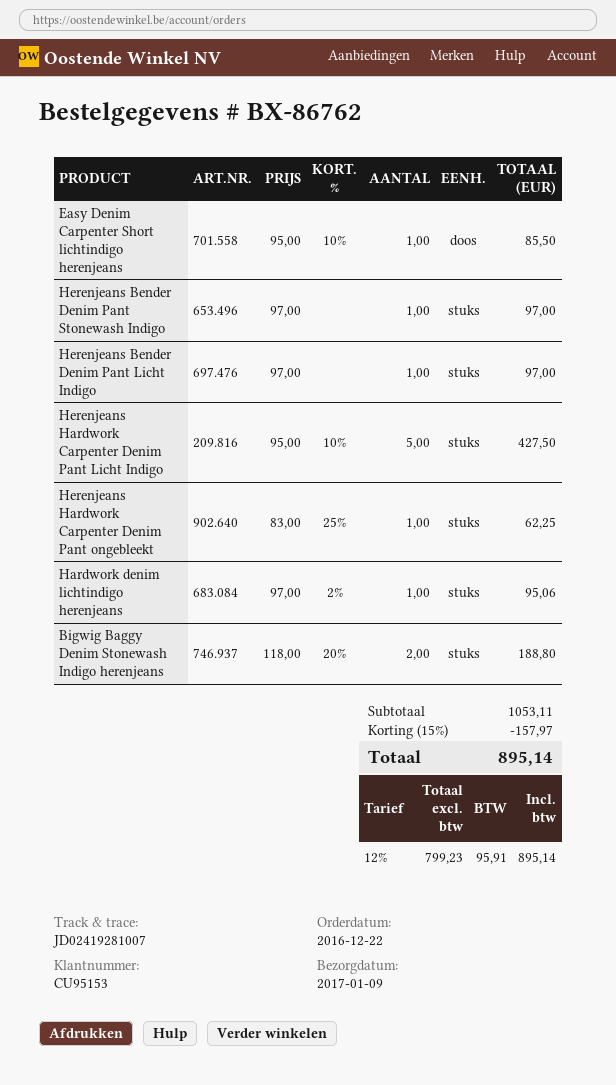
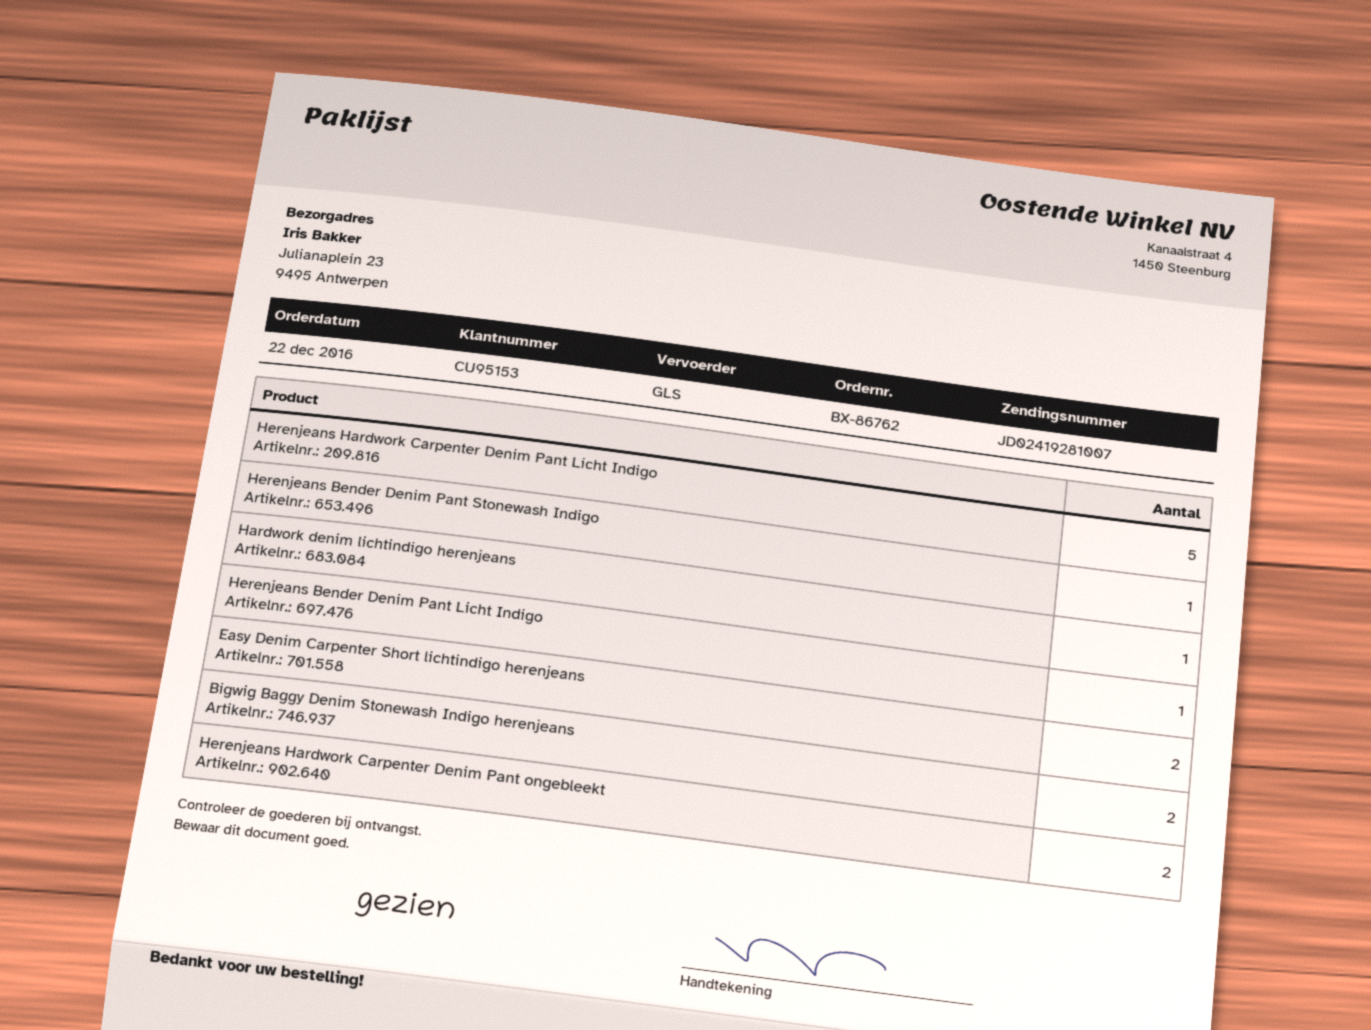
Easy Denim Carpenter Short lichtindigo herenjeans: 1 -> 2
Herenjeans Hardwork Carpenter Denim Pant ongebleekt: 1 -> 2

